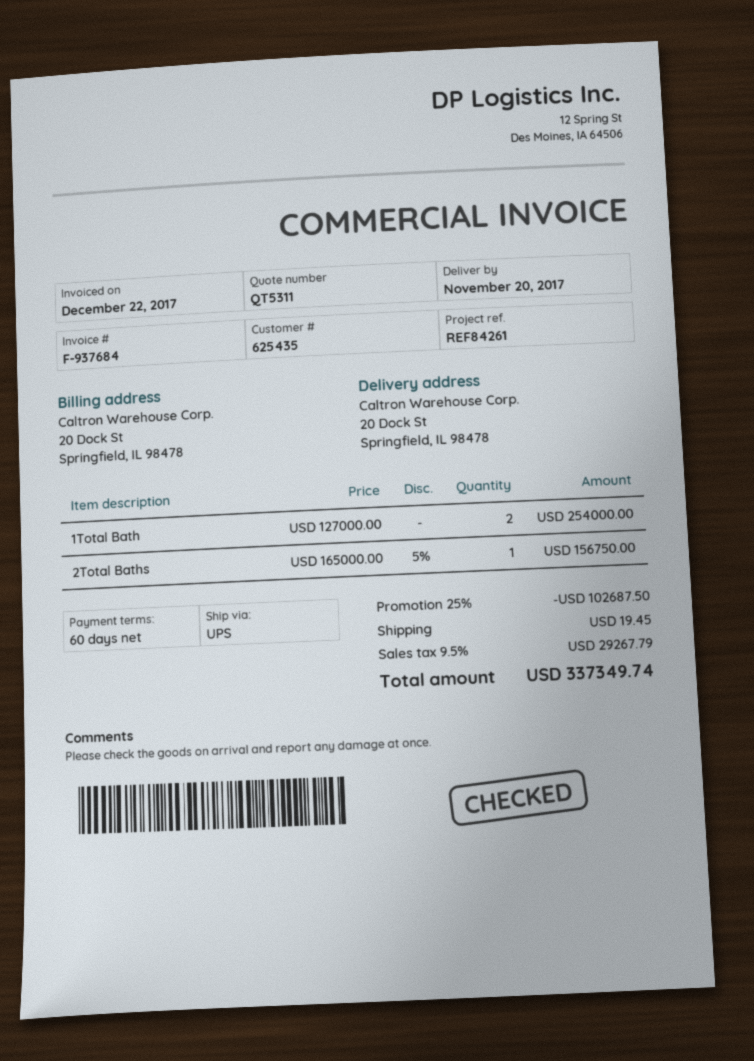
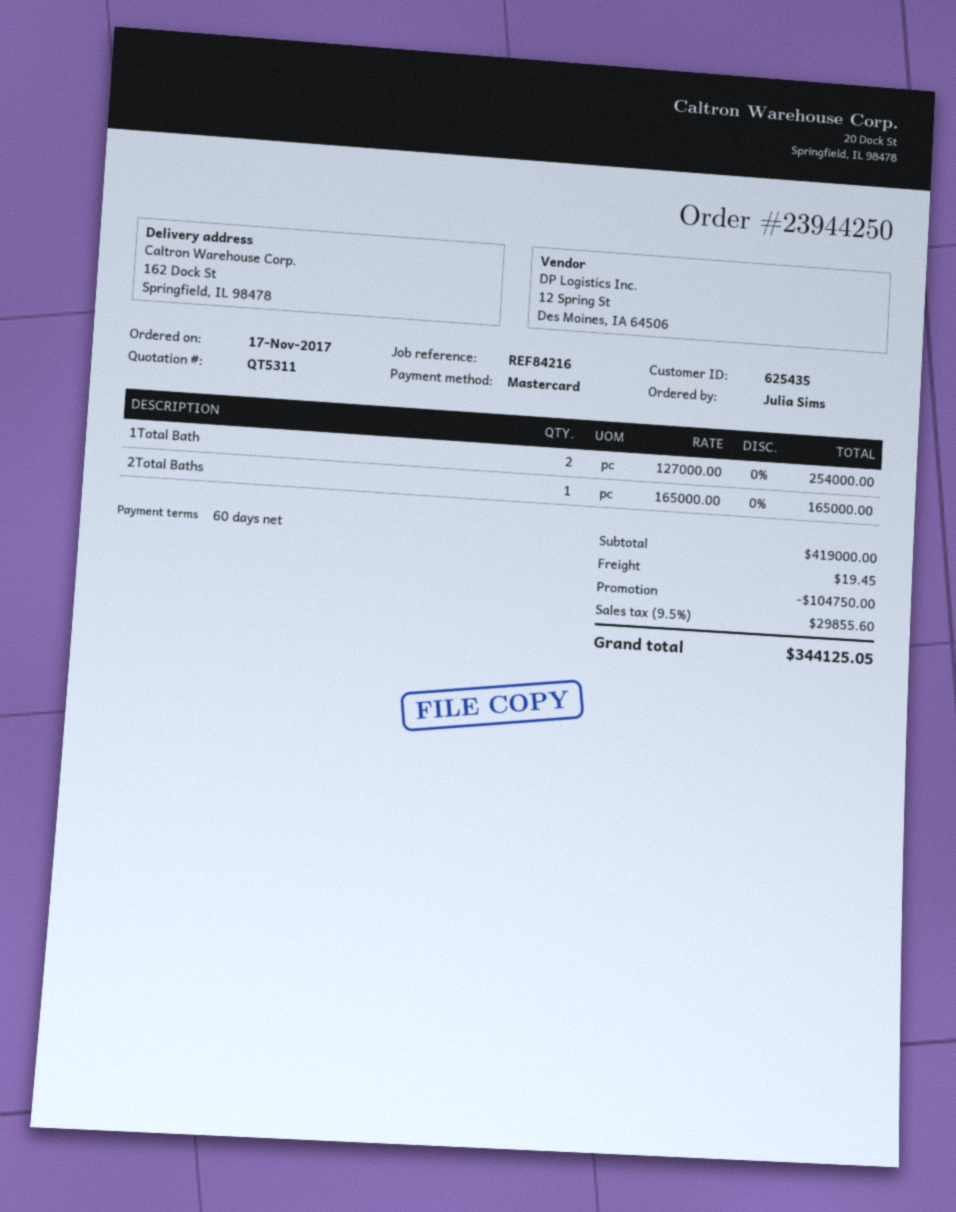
reference: REF84261 -> REF84216
ship to: 20 Dock St, Springfield, IL 98478 -> 162 Dock St, Springfield, IL 98478
2Total Baths: 1 x 165000.00 - 5% = 156750.00 -> 1 x 165000.00 = 165000.00
discount: 102687.50 -> 104750.00
tax: 9.5% = 29267.79 -> 9.5% = 29855.60
total: 337349.74 -> 344125.05

